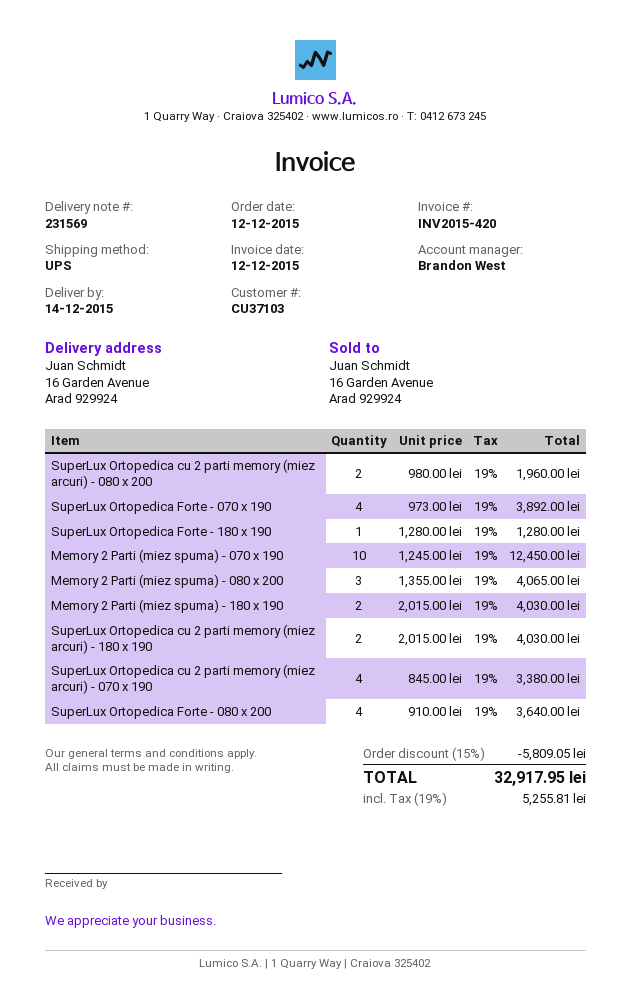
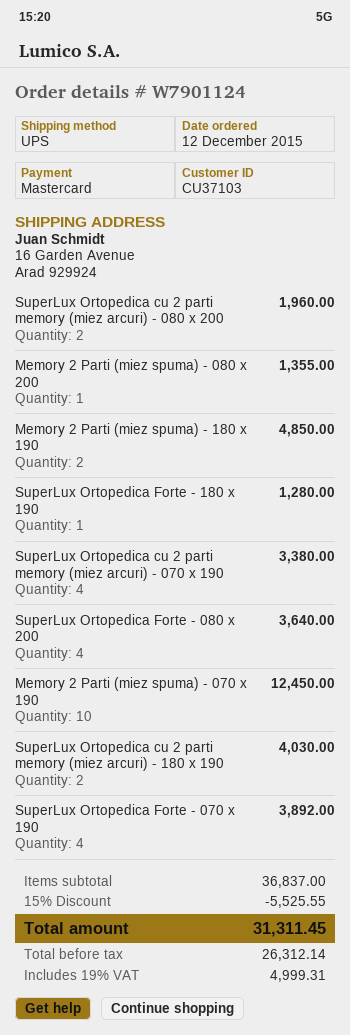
Memory 2 Parti (miez spuma) - 080 x 200: 3 for 4065.00 -> 1 for 1355.00
Memory 2 Parti (miez spuma) - 180 x 190: 2 for 4030.00 -> 2 for 4850.00
discount: 15% = 5809.05 -> 15% = 5525.55
tax: 19% = 5255.81 -> 19% = 4999.31
total: 32917.95 -> 31311.45

